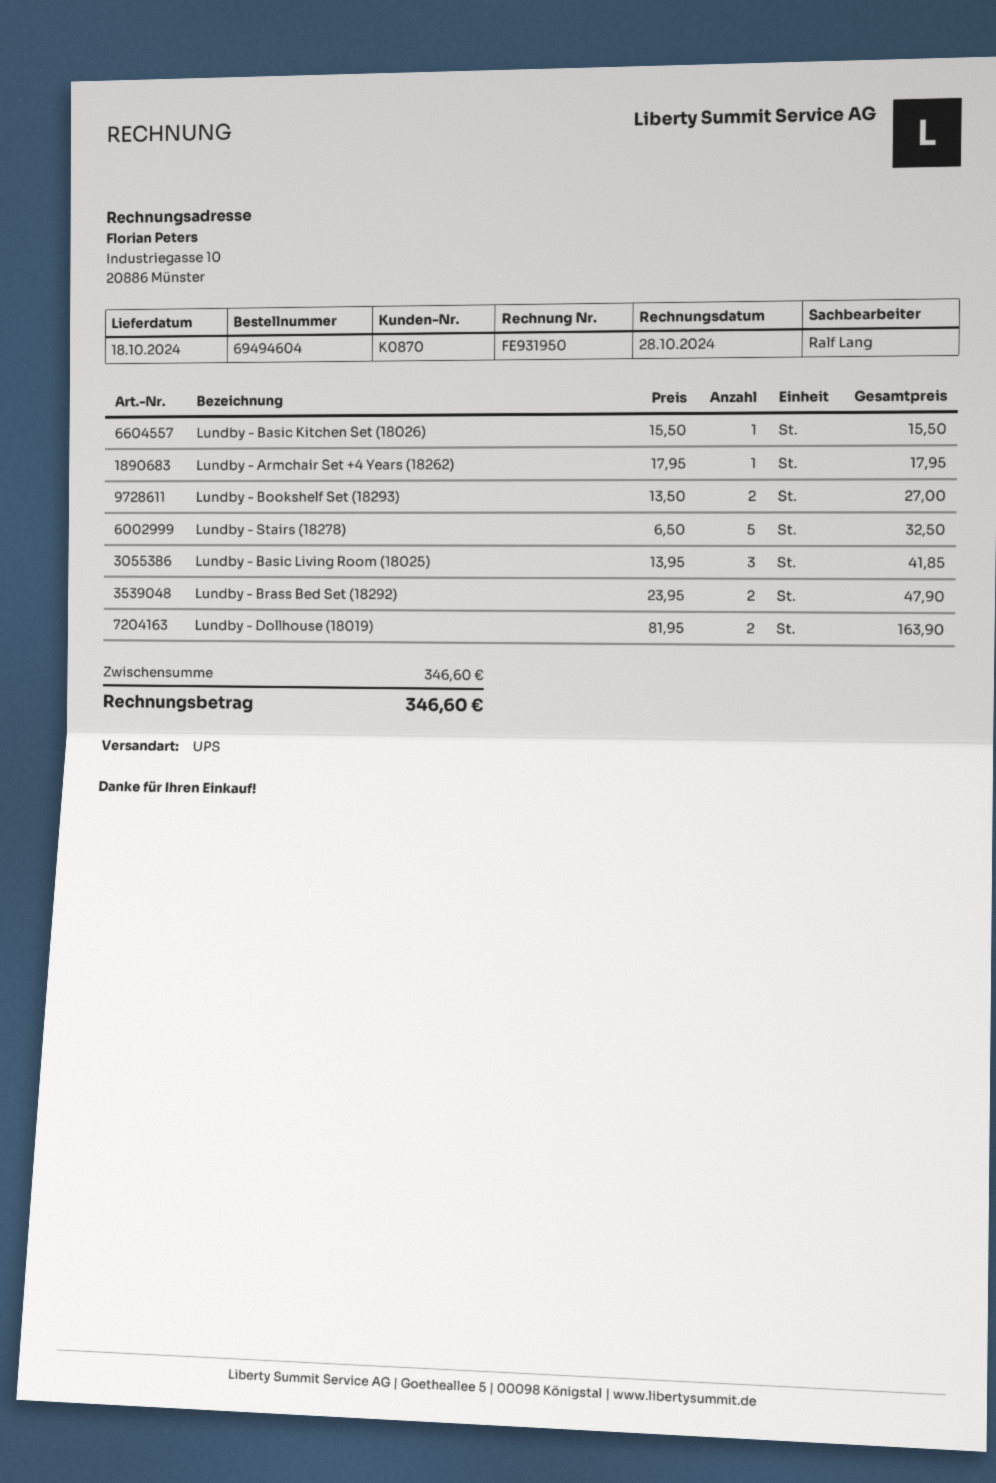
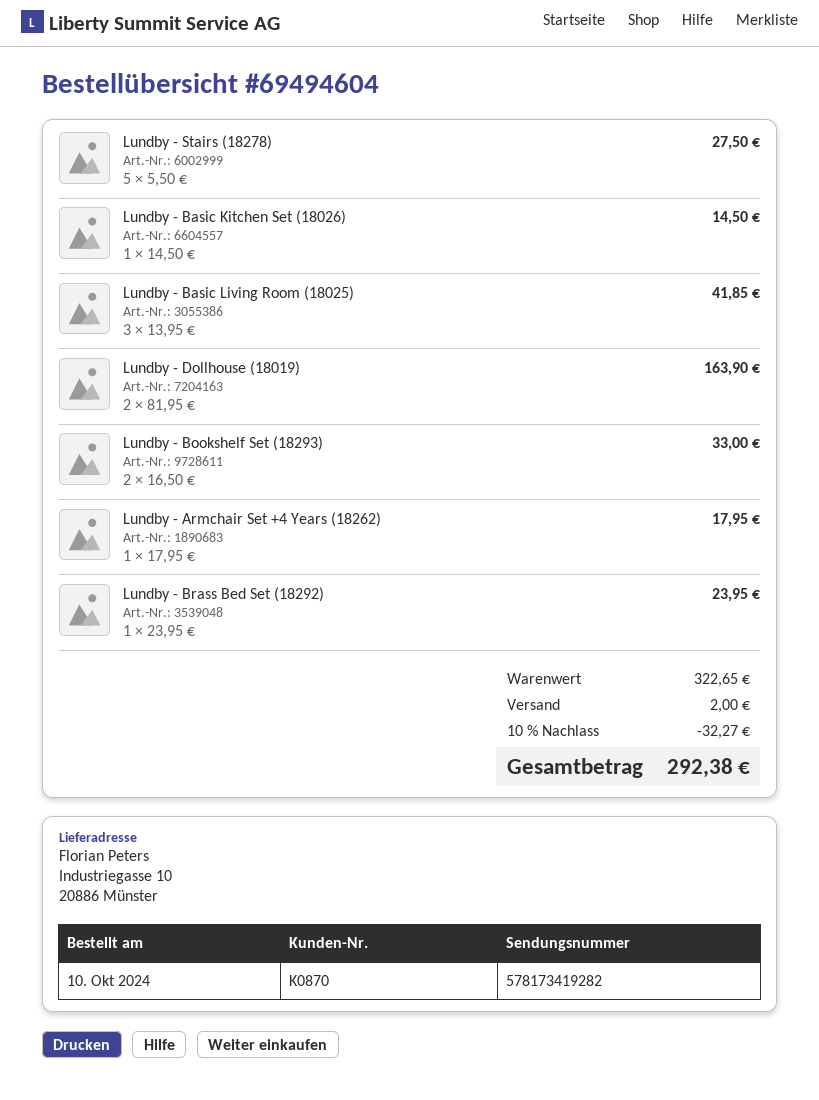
Lundby - Basic Kitchen Set (18026): 1 x 15.50 = 15.50 -> 1 x 14.50 = 14.50
Lundby - Bookshelf Set (18293): 2 x 13.50 = 27.00 -> 2 x 16.50 = 33.00
Lundby - Stairs (18278): 5 x 6.50 = 32.50 -> 5 x 5.50 = 27.50
Lundby - Brass Bed Set (18292): 2 x 23.95 = 47.90 -> 1 x 23.95 = 23.95
subtotal: 346.60 -> 322.65
discount: none -> 10% = 32.27
shipping: none -> 2.00
total: 346.60 -> 292.38

